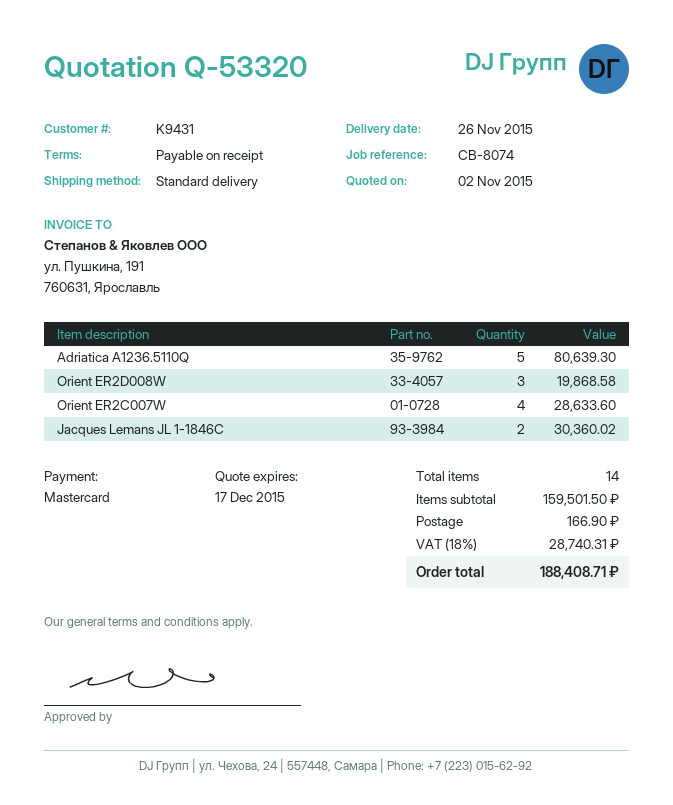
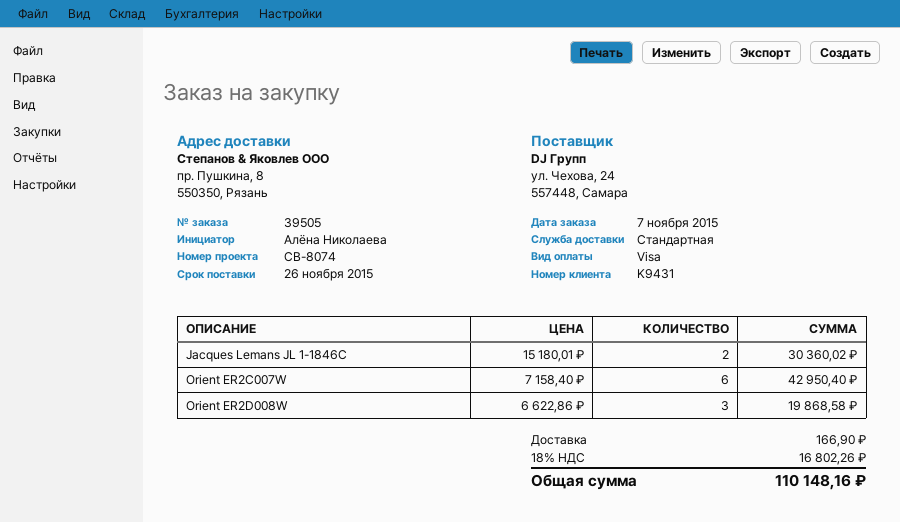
payment method: Mastercard -> Visa
Adriatica A1236.5110Q: 5 for 80639.30 -> none
Orient ER2C007W: 4 for 28633.60 -> 6 for 42950.40
tax: 18% = 28740.31 -> 18% = 16802.26
total: 188408.71 -> 110148.16

